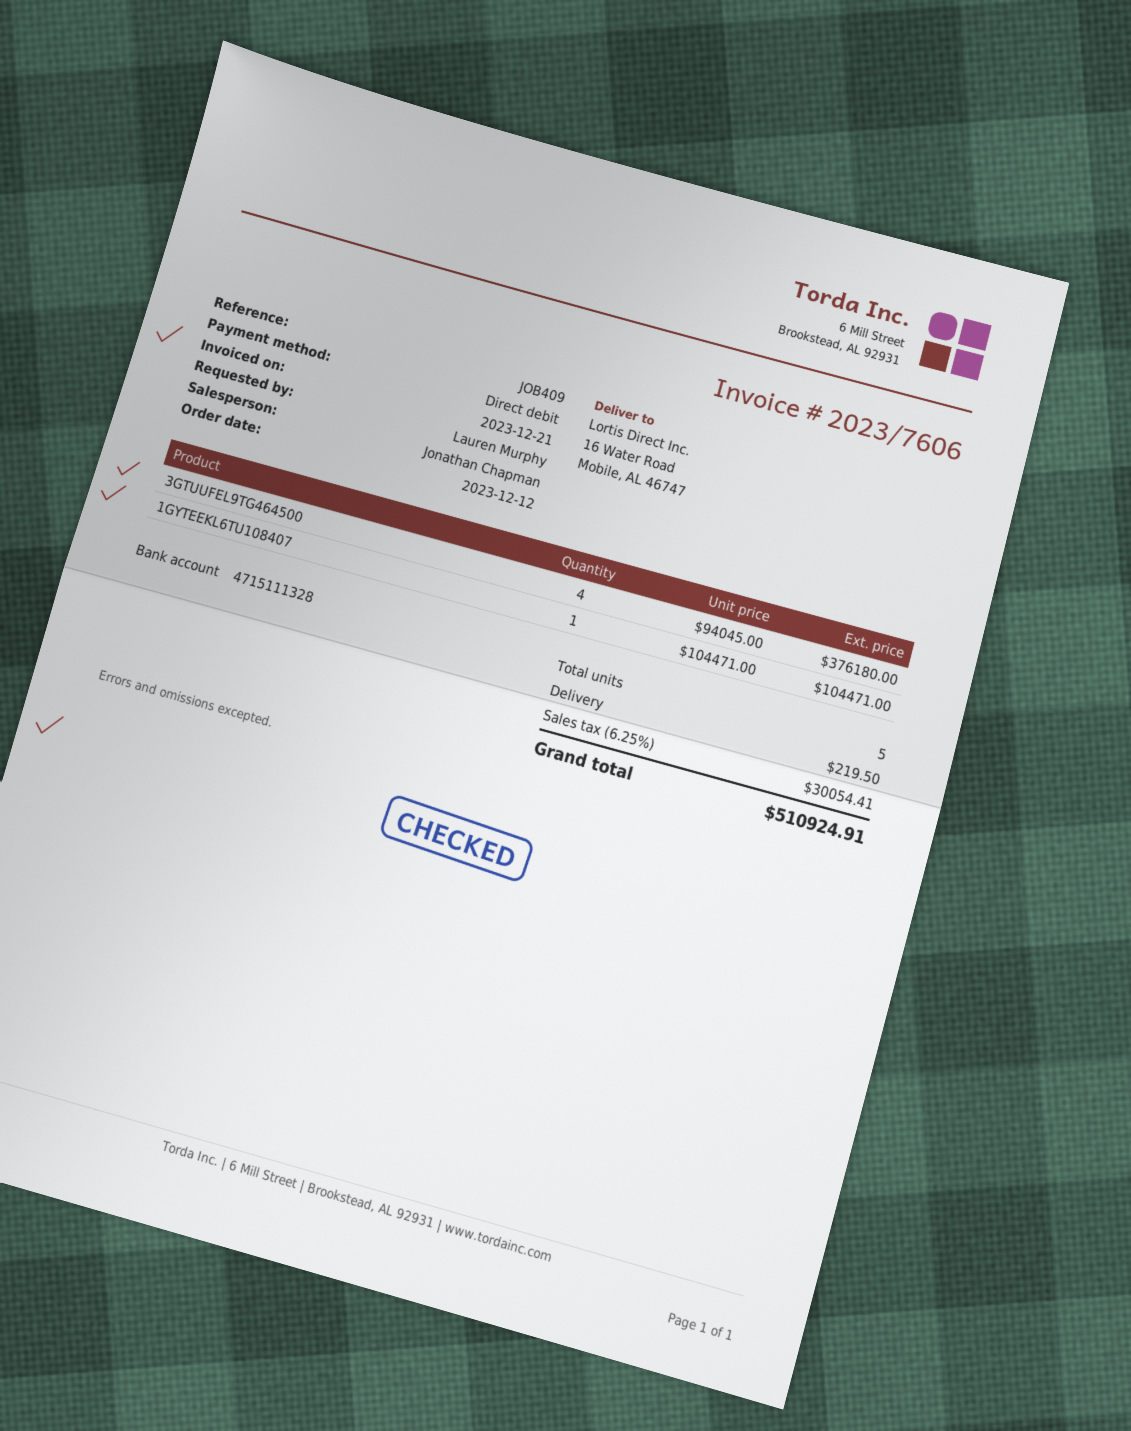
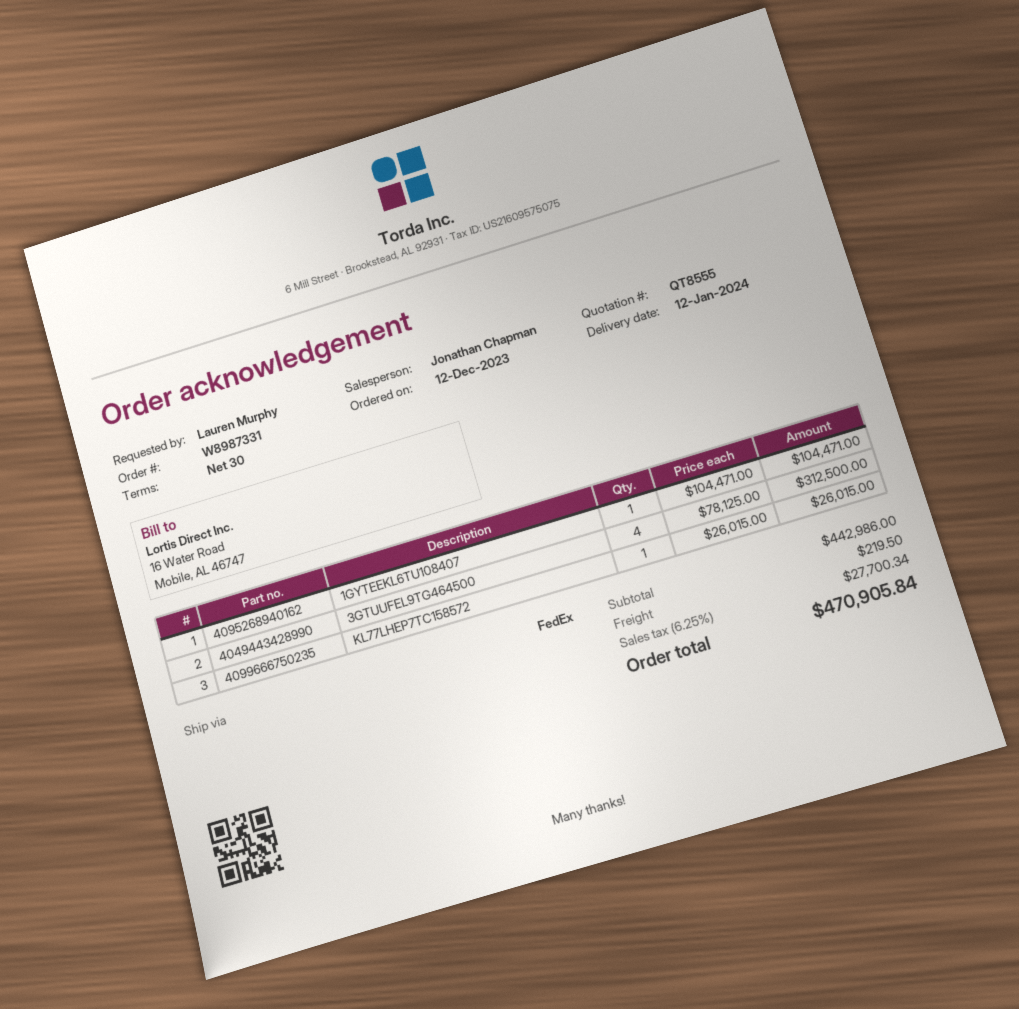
3GTUUFEL9TG464500: 4 x 94045.00 = 376180.00 -> 4 x 78125.00 = 312500.00
KL77LHEP7TC158572: none -> 1 x 26015.00 = 26015.00
tax: 6.25% = 30054.41 -> 6.25% = 27700.34
total: 510924.91 -> 470905.84

